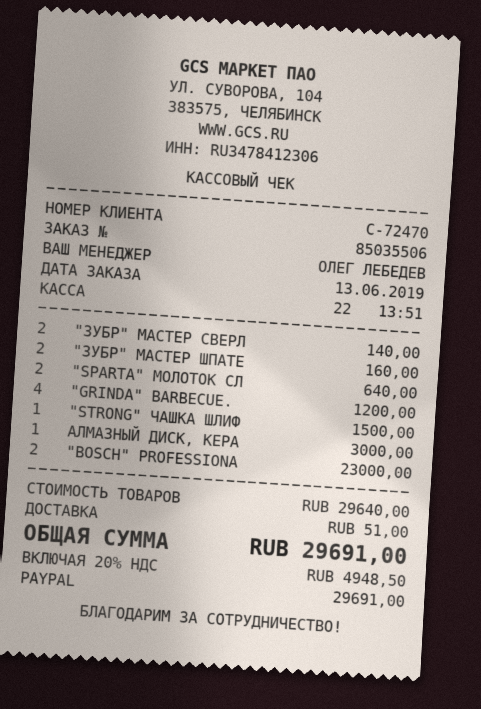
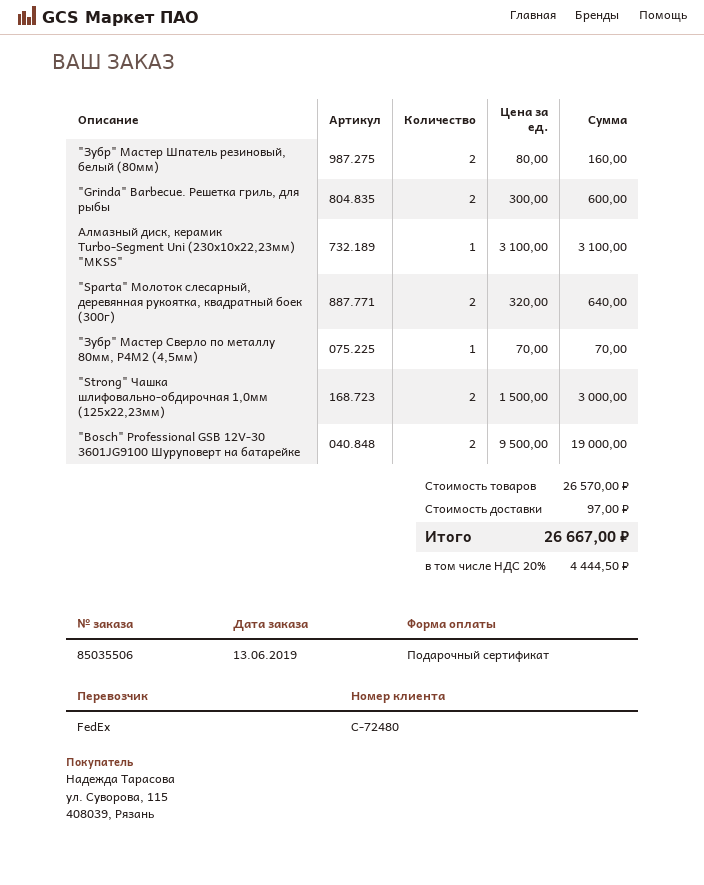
customer number: C-72470 -> C-72480
payment method: PayPal -> gift card
"ЗУБР" МАСТЕР СВЕРЛ: 2 for 140.00 -> 1 for 70.00
"GRINDA" BARBECUE.: 4 for 1200.00 -> 2 for 600.00
"STRONG" ЧАШКА ШЛИФ: 1 for 1500.00 -> 2 for 3000.00
АЛМАЗНЫЙ ДИСК, КЕРА: 1 for 3000.00 -> 1 for 3100.00
"BOSCH" PROFESSIONA: 2 for 23000.00 -> 2 for 19000.00
subtotal: 29640.00 -> 26570.00
shipping: 51.00 -> 97.00
tax: 20% = 4948.50 -> 20% = 4444.50
total: 29691.00 -> 26667.00

